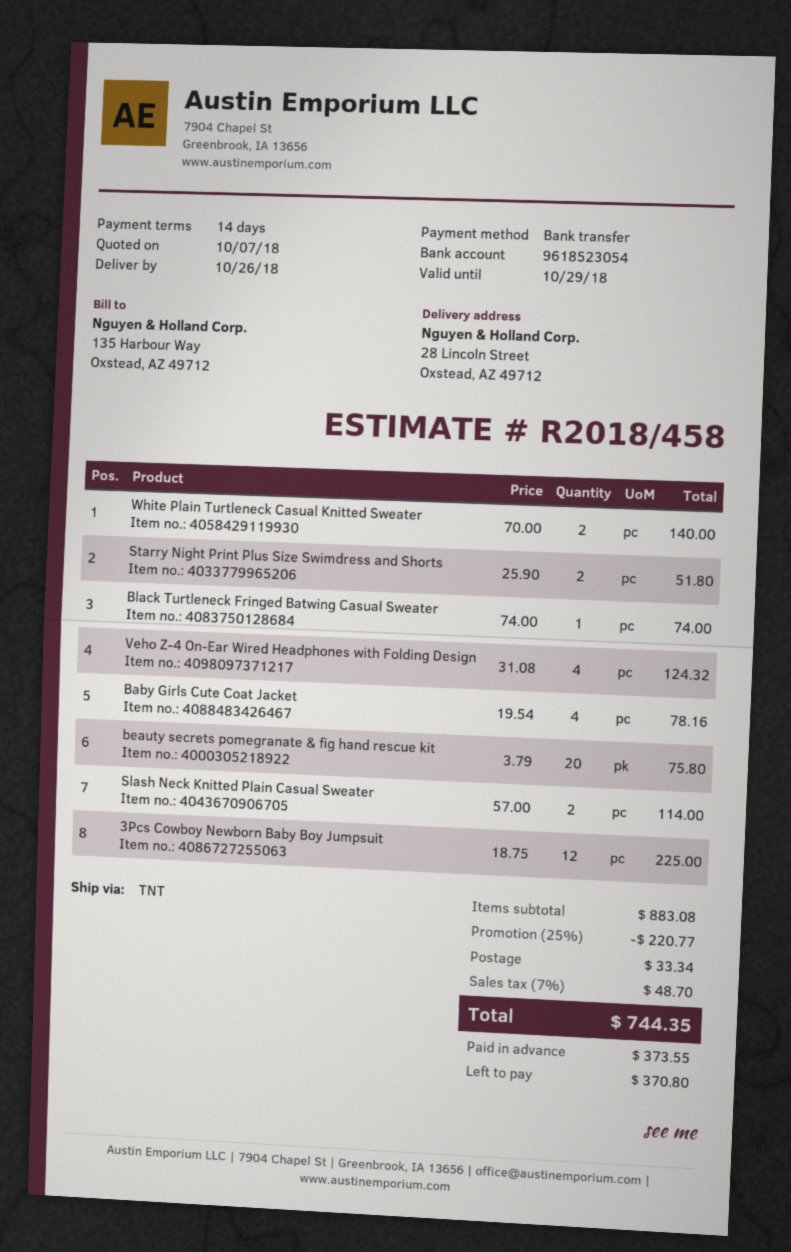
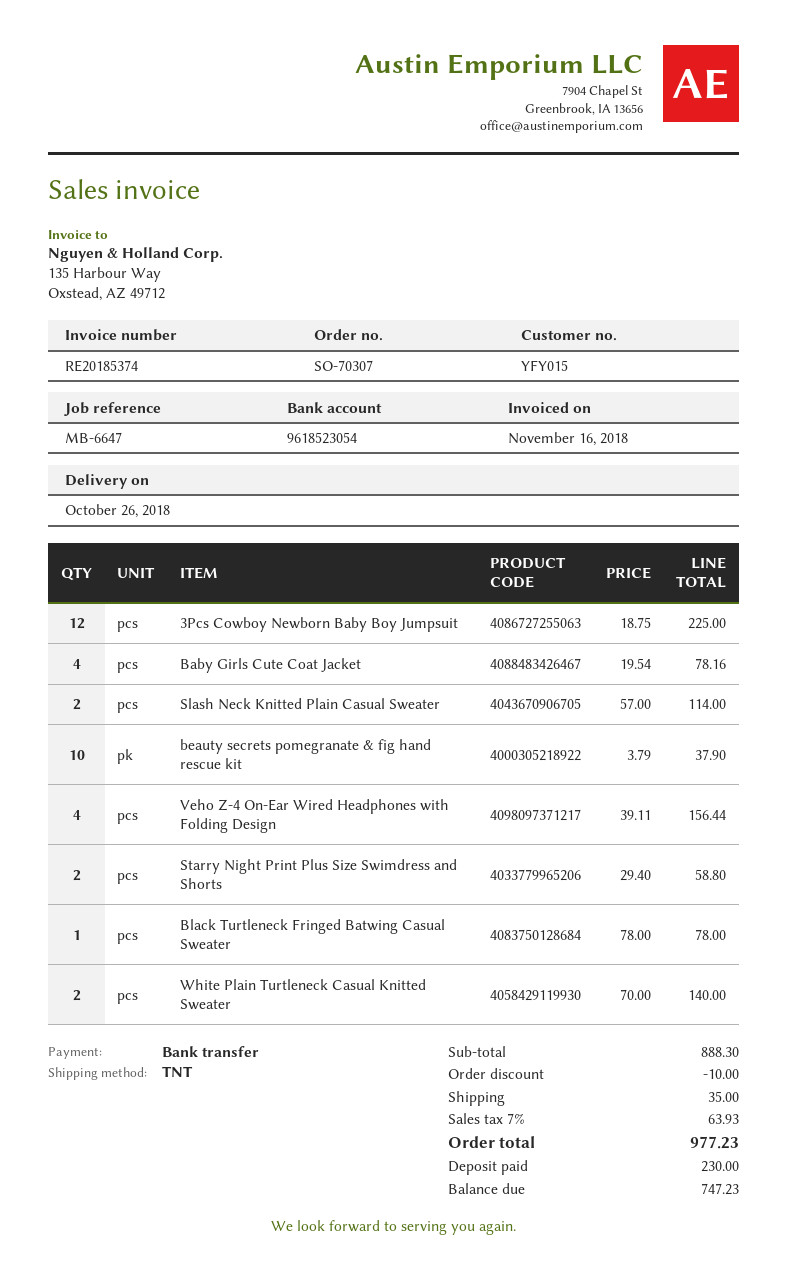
Starry Night Print Plus Size Swimdress and Shorts: 2 x 25.90 = 51.80 -> 2 x 29.40 = 58.80
Black Turtleneck Fringed Batwing Casual Sweater: 1 x 74.00 = 74.00 -> 1 x 78.00 = 78.00
Veho Z-4 On-Ear Wired Headphones with Folding Design: 4 x 31.08 = 124.32 -> 4 x 39.11 = 156.44
beauty secrets pomegranate & fig hand rescue kit: 20 x 3.79 = 75.80 -> 10 x 3.79 = 37.90
subtotal: 883.08 -> 888.30
discount: 220.77 -> 10.00
shipping: 33.34 -> 35.00
tax: 7% = 48.70 -> 7% = 63.93
total: 744.35 -> 977.23
deposit: 373.55 -> 230.00
balance: 370.80 -> 747.23

